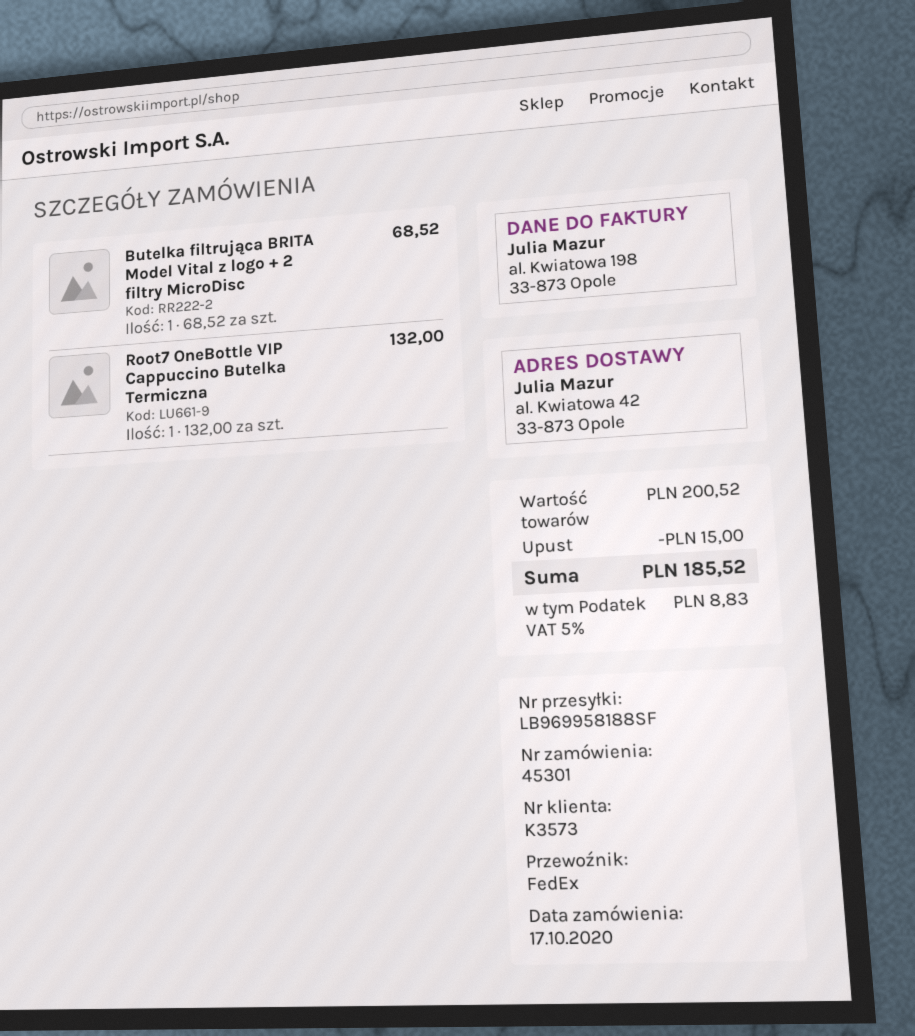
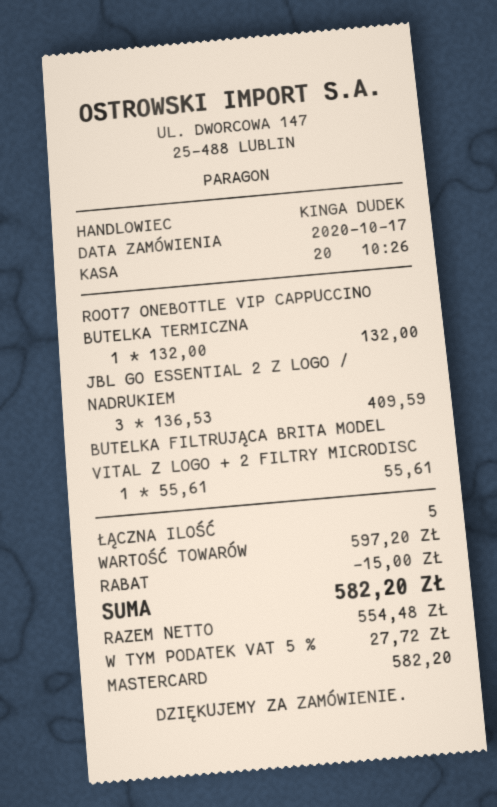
Butelka filtrująca BRITA Model Vital z logo + 2 filtry MicroDisc: 1 x 68.52 = 68.52 -> 1 x 55.61 = 55.61
JBL GO ESSENTIAL 2 Z LOGO / NADRUKIEM: none -> 3 x 136.53 = 409.59
subtotal: 200.52 -> 597.20
tax: 5% = 8.83 -> 5% = 27.72
total: 185.52 -> 582.20

